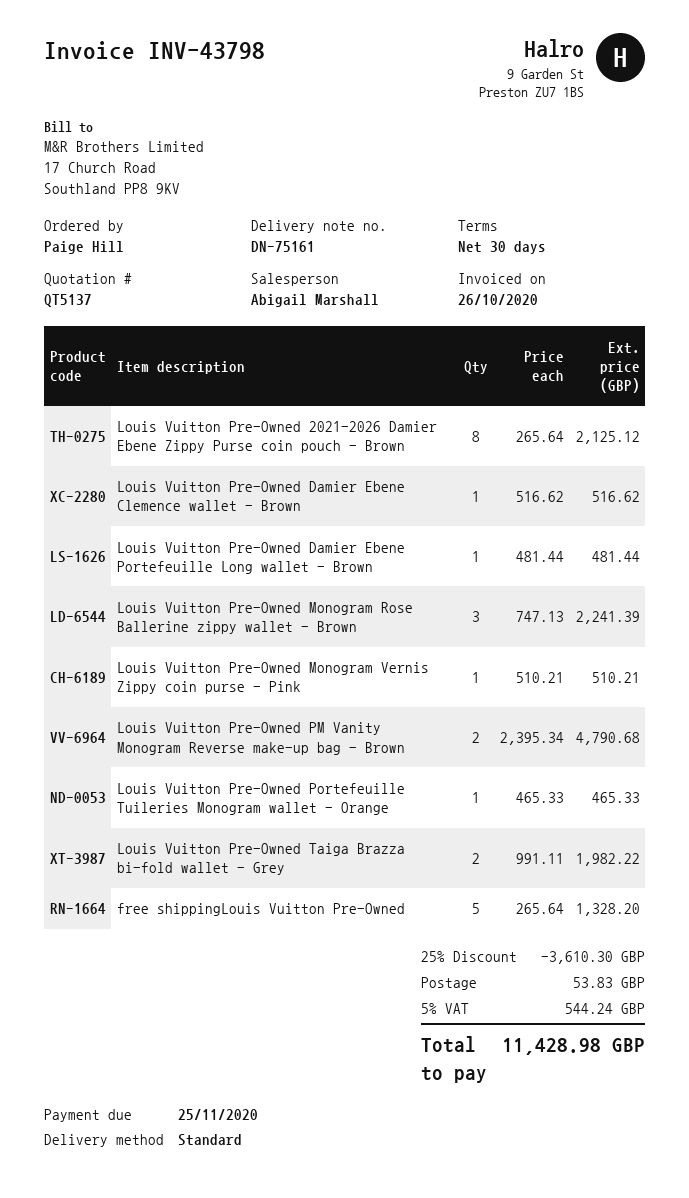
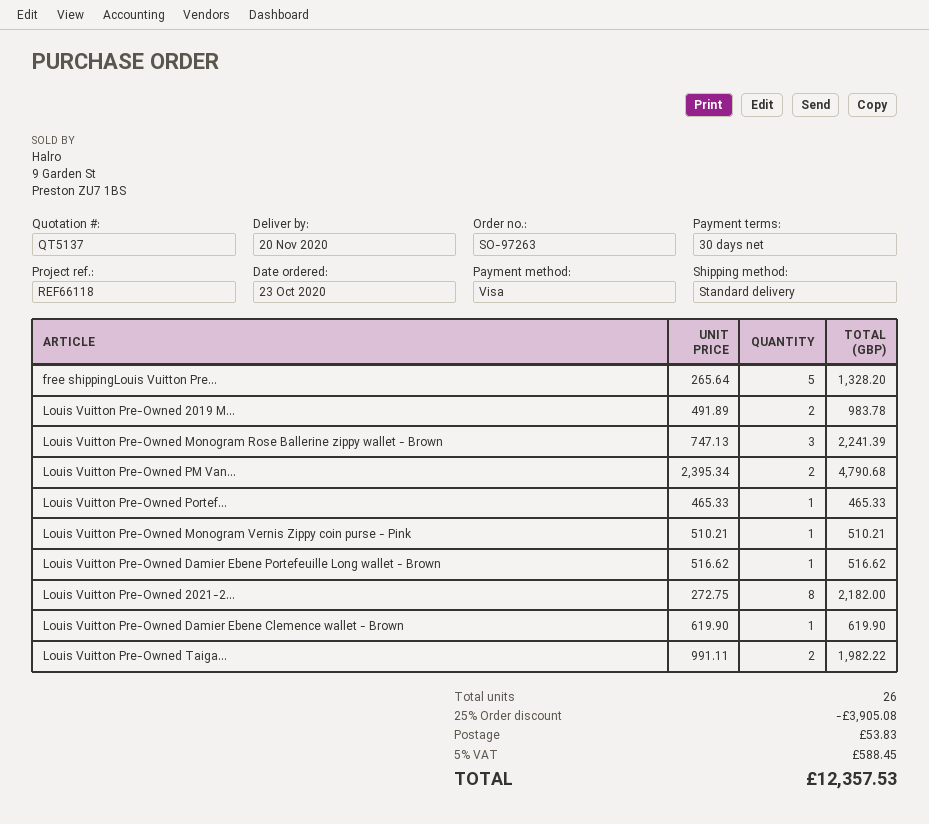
Louis Vuitton Pre-Owned 2021-2026 Damier Ebene Zippy Purse coin pouch - Brown: 8 x 265.64 = 2125.12 -> 8 x 272.75 = 2182.00
Louis Vuitton Pre-Owned Damier Ebene Clemence wallet - Brown: 1 x 516.62 = 516.62 -> 1 x 619.90 = 619.90
Louis Vuitton Pre-Owned Damier Ebene Portefeuille Long wallet - Brown: 1 x 481.44 = 481.44 -> 1 x 516.62 = 516.62
Louis Vuitton Pre-Owned 2019 M...: none -> 2 x 491.89 = 983.78
discount: 25% = 3610.30 -> 25% = 3905.08
tax: 5% = 544.24 -> 5% = 588.45
total: 11428.98 -> 12357.53

